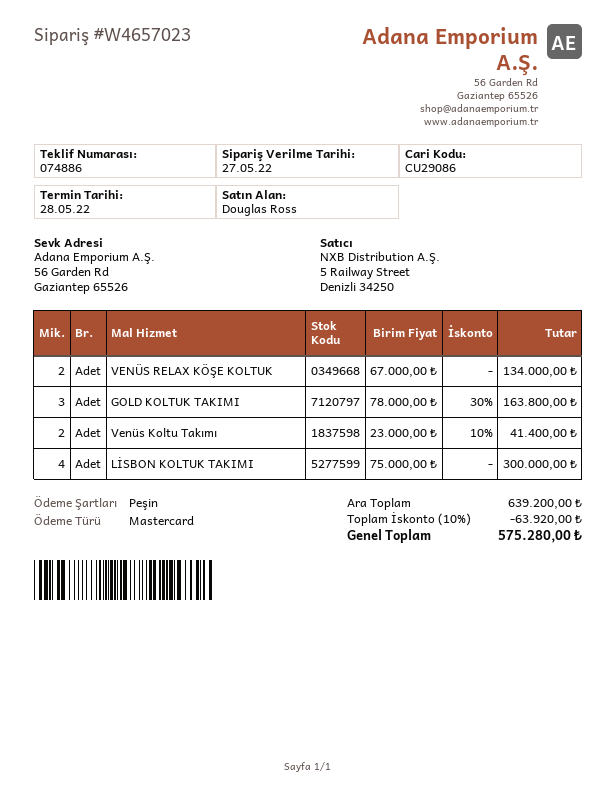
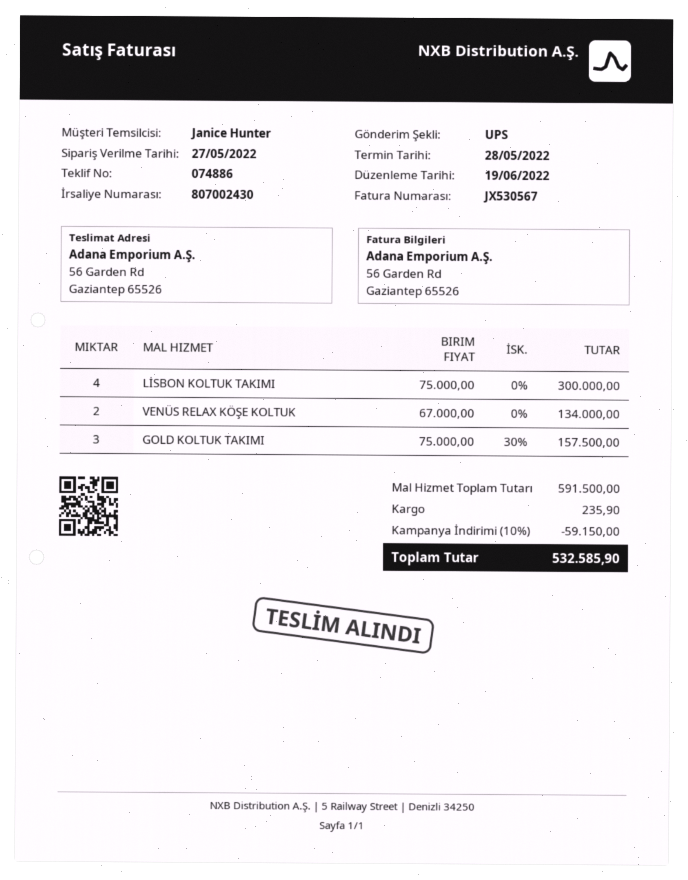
GOLD KOLTUK TAKIMI: 3 x 78000.00 - 30% = 163800.00 -> 3 x 75000.00 - 30% = 157500.00
Venüs Koltu Takımı: 2 x 23000.00 - 10% = 41400.00 -> none
subtotal: 639200.00 -> 591500.00
discount: 10% = 63920.00 -> 10% = 59150.00
shipping: none -> 235.90
total: 575280.00 -> 532585.90

